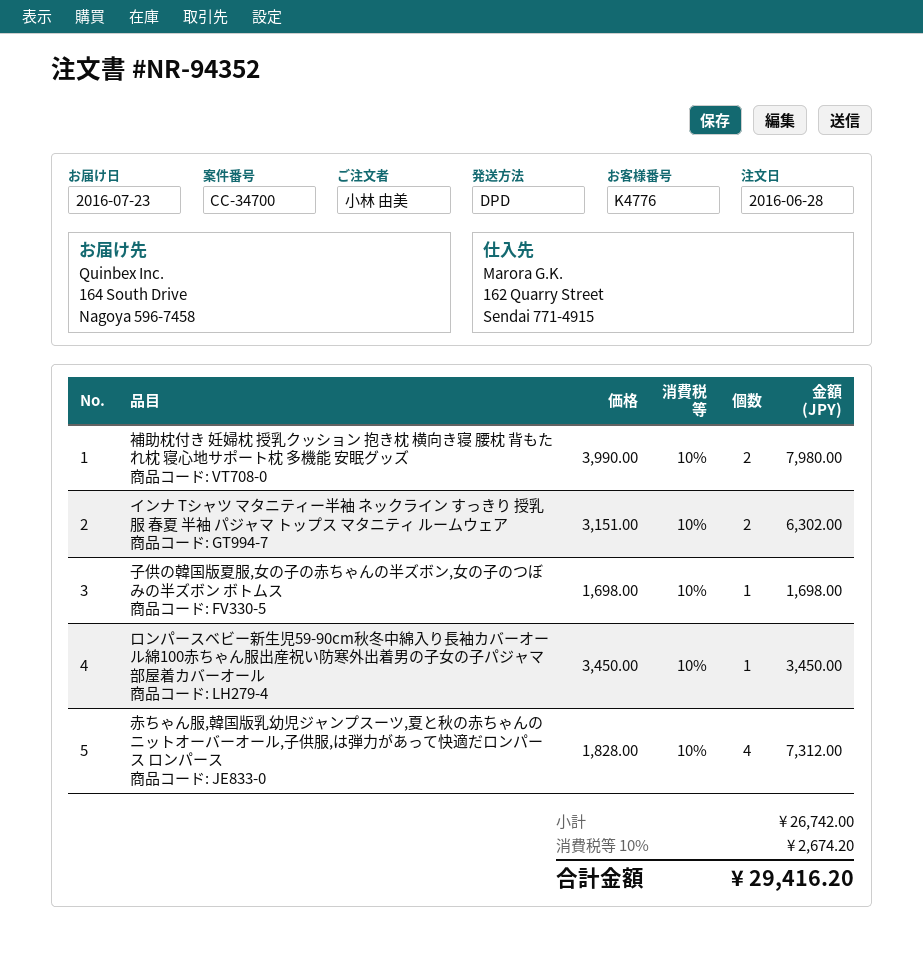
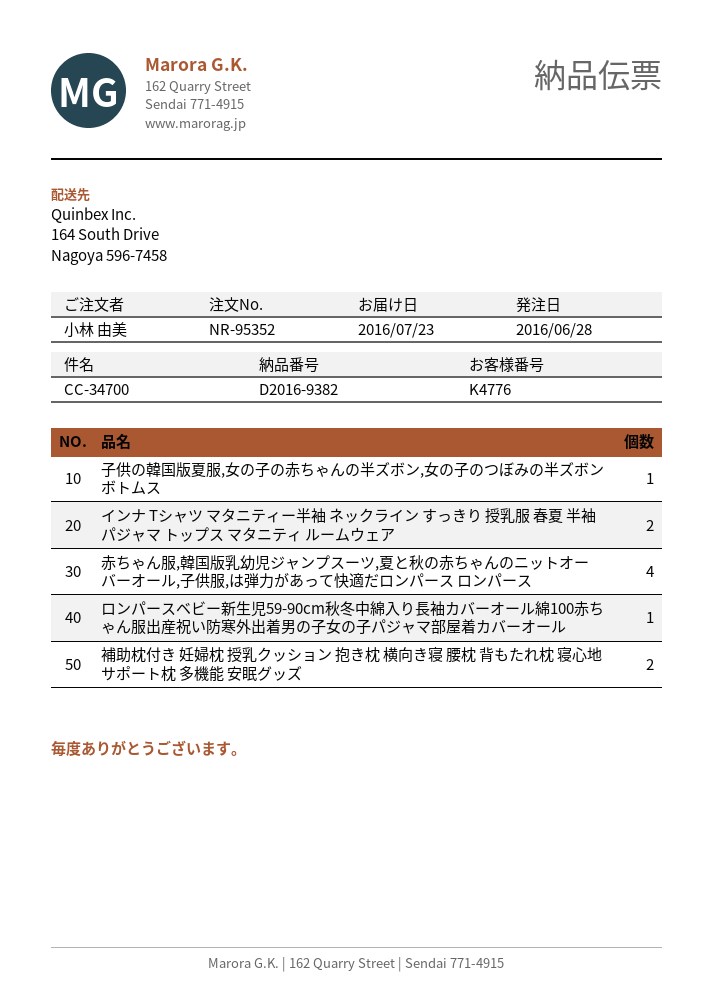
order number: NR-94352 -> NR-95352

